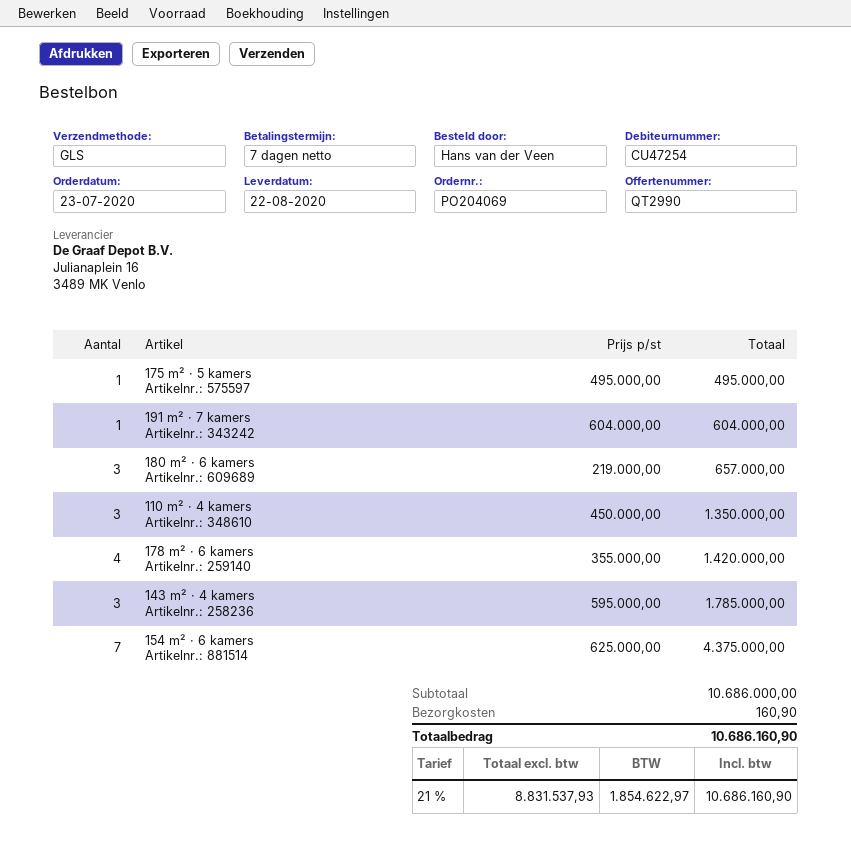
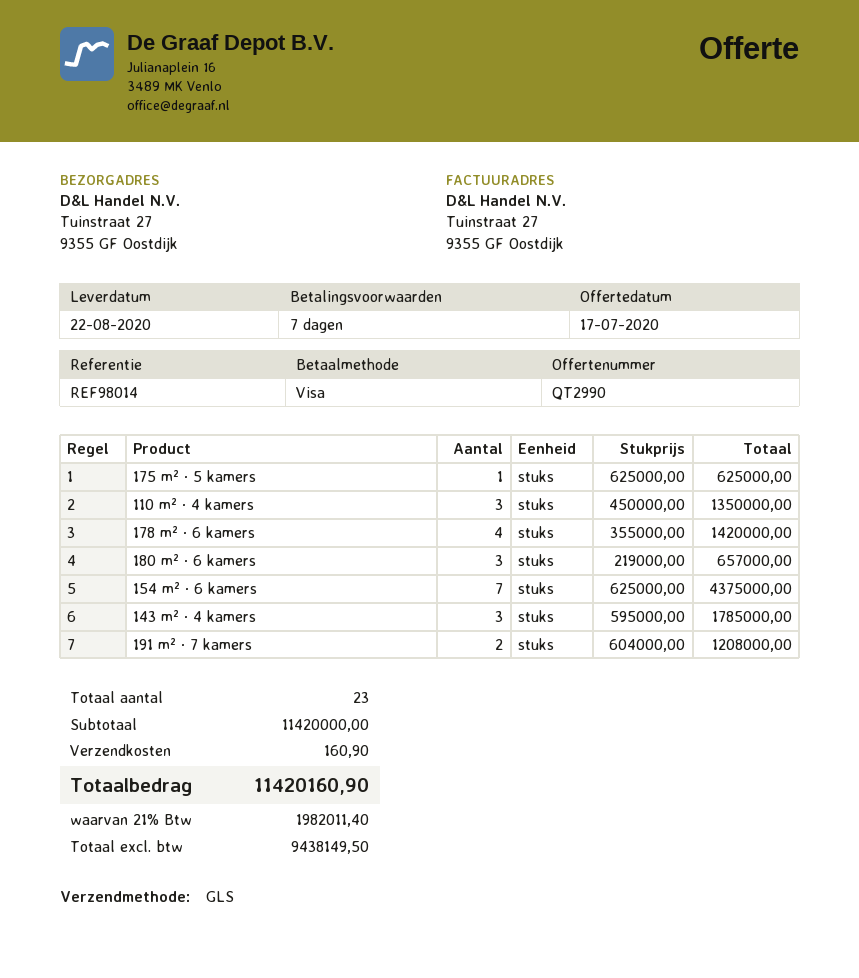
175 m² · 5 kamers: 1 x 495000.00 = 495000.00 -> 1 x 625000.00 = 625000.00
191 m² · 7 kamers: 1 x 604000.00 = 604000.00 -> 2 x 604000.00 = 1208000.00
subtotal: 10686000.00 -> 11420000.00
net: 8831537.93 -> 9438149.50
tax: 21% = 1854622.97 -> 21% = 1982011.40
total: 10686160.90 -> 11420160.90

